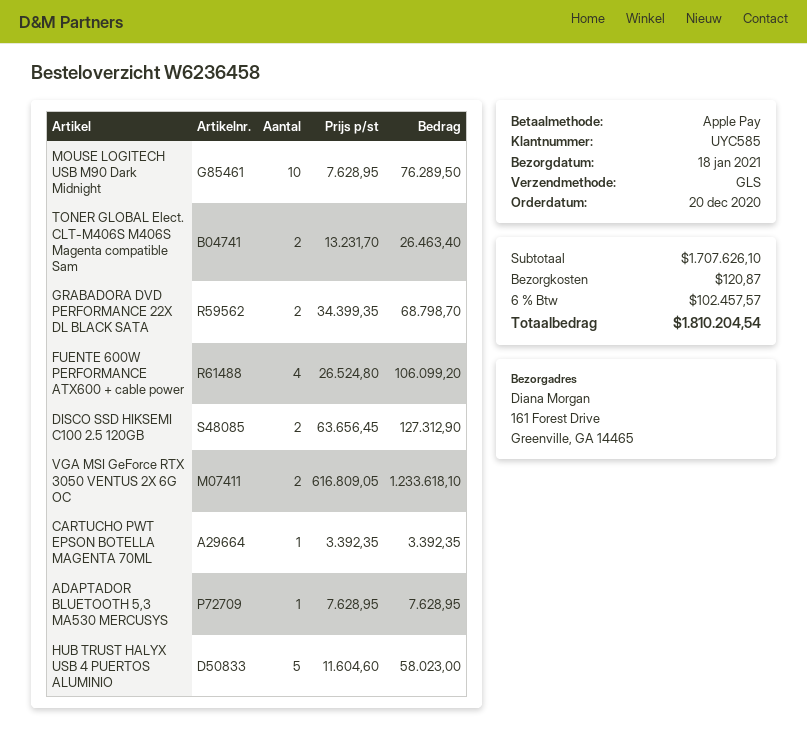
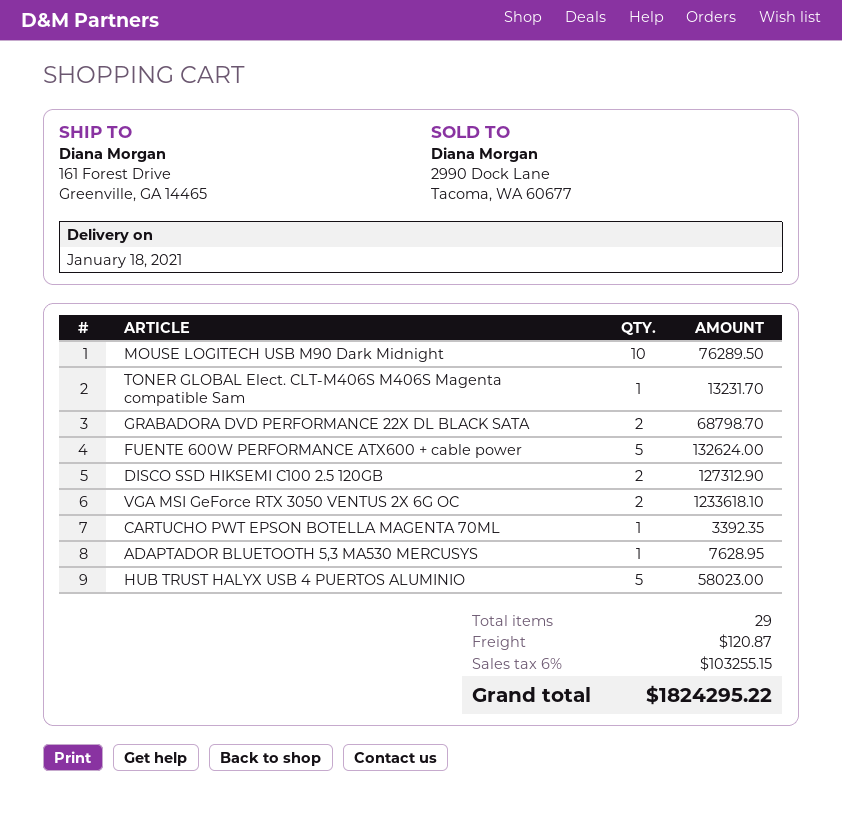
TONER GLOBAL Elect. CLT-M406S M406S Magenta compatible Sam: 2 for 26463.40 -> 1 for 13231.70
FUENTE 600W PERFORMANCE ATX600 + cable power: 4 for 106099.20 -> 5 for 132624.00
tax: 6% = 102457.57 -> 6% = 103255.15
total: 1810204.54 -> 1824295.22

